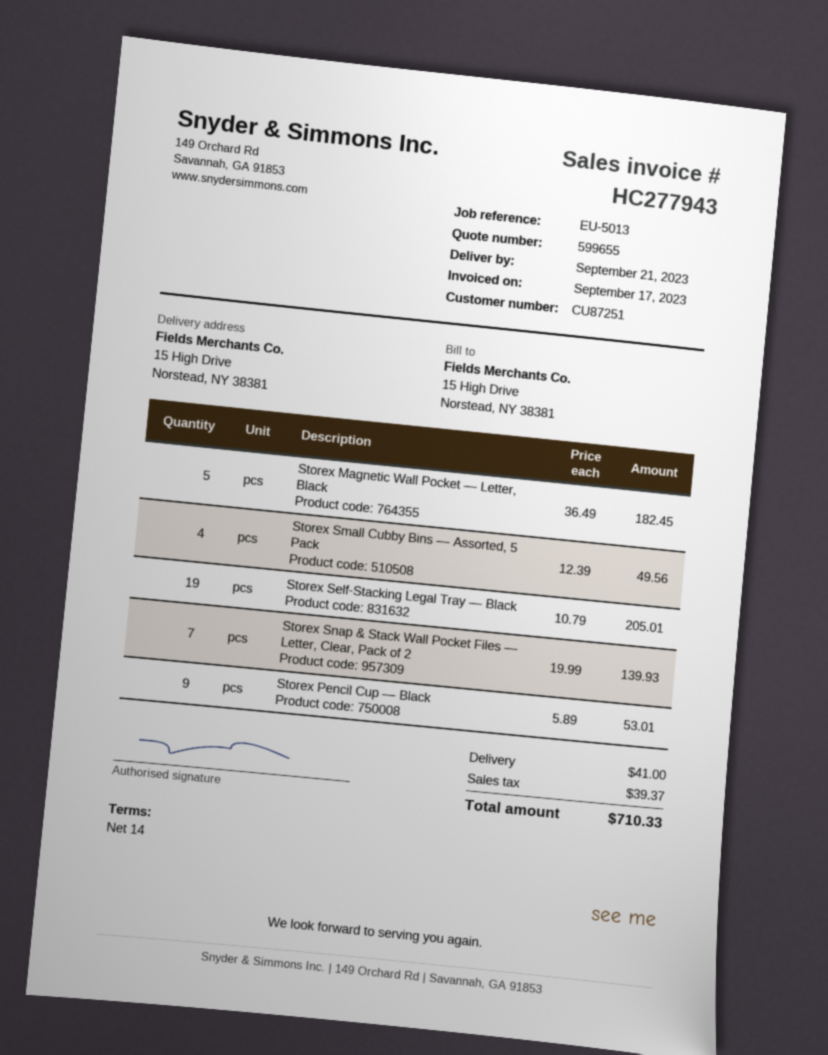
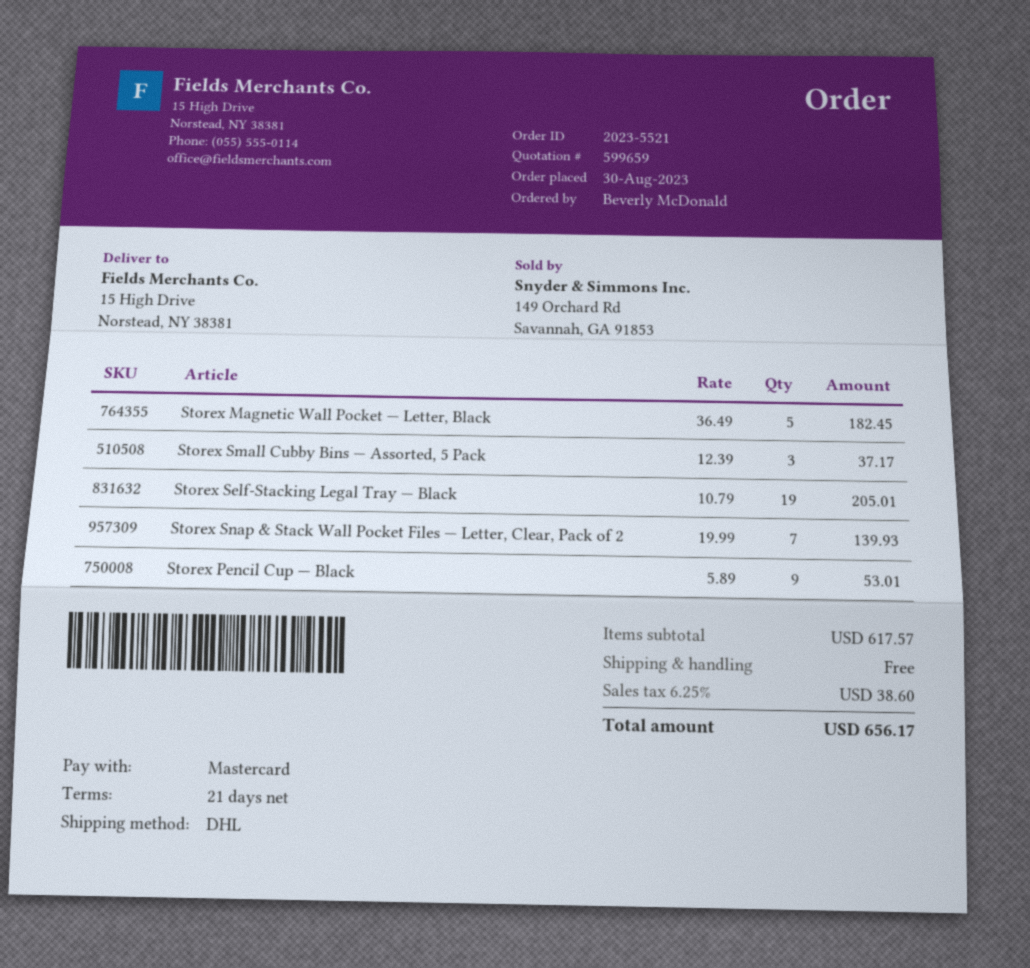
quote number: 599655 -> 599659
payment terms: 14 days -> 21 days
Storex Small Cubby Bins — Assorted, 5 Pack: 4 x 12.39 = 49.56 -> 3 x 12.39 = 37.17
shipping: 41.00 -> 0.00
tax: 39.37 -> 38.60
total: 710.33 -> 656.17

